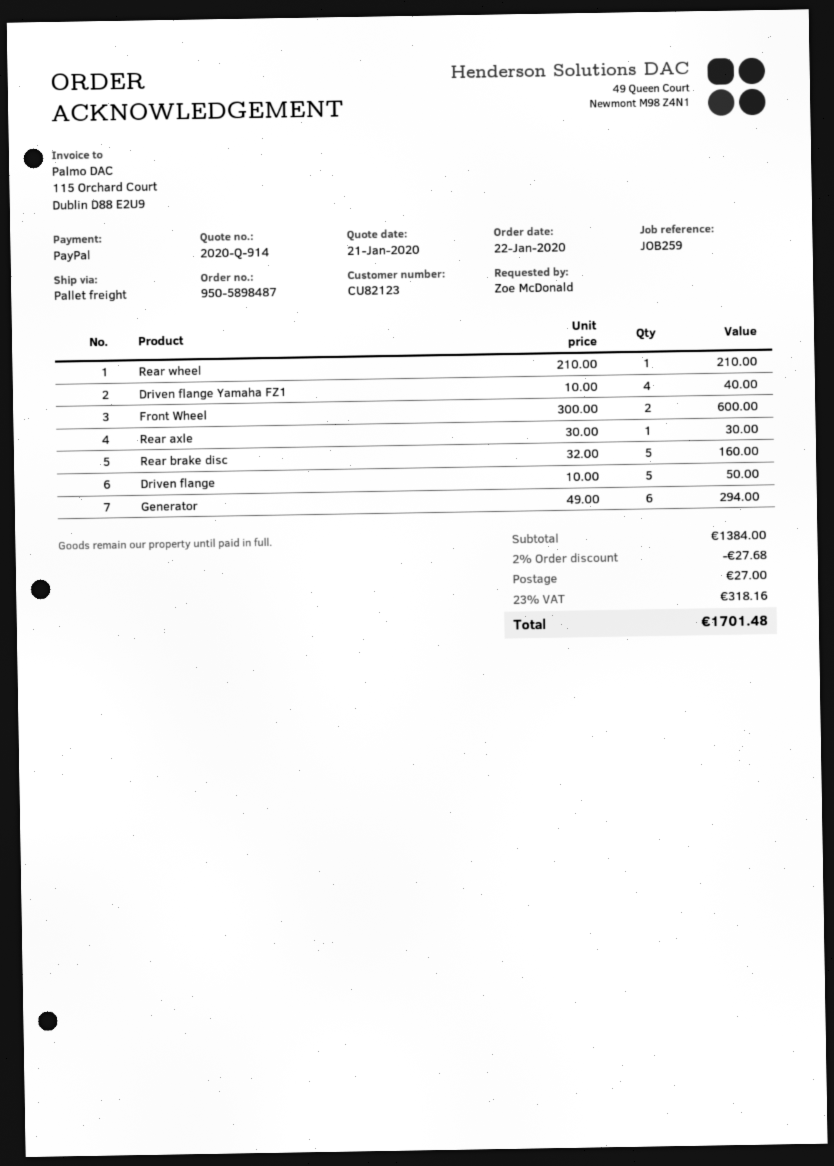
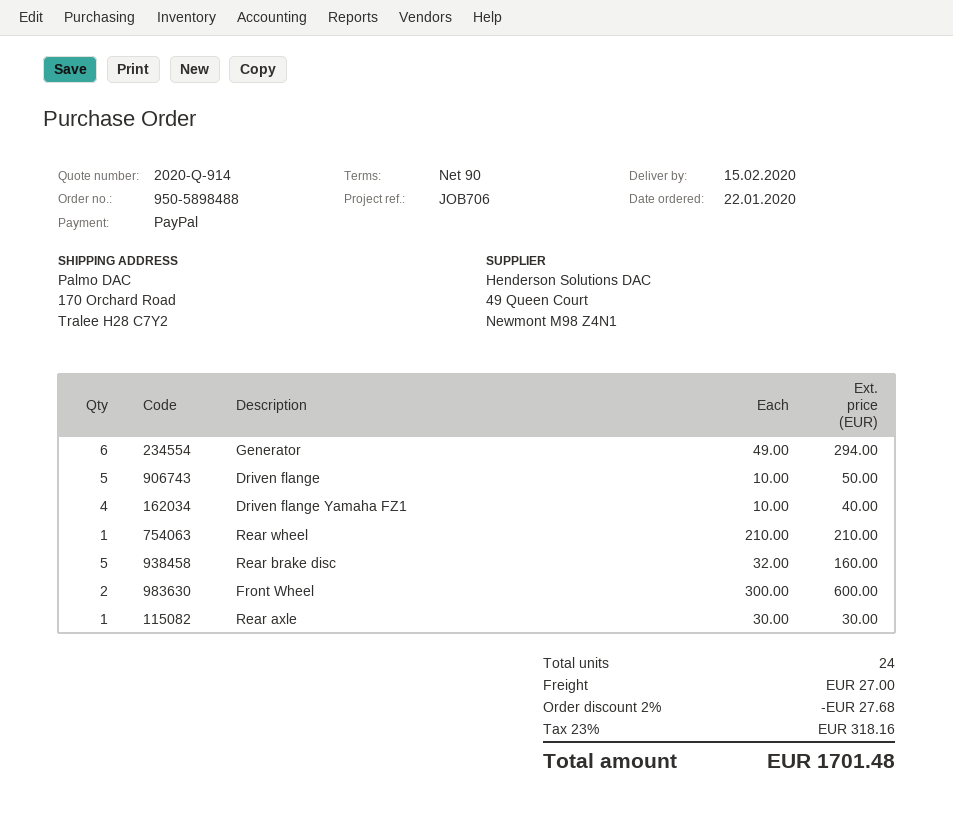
order number: 950-5898487 -> 950-5898488
reference: JOB259 -> JOB706

